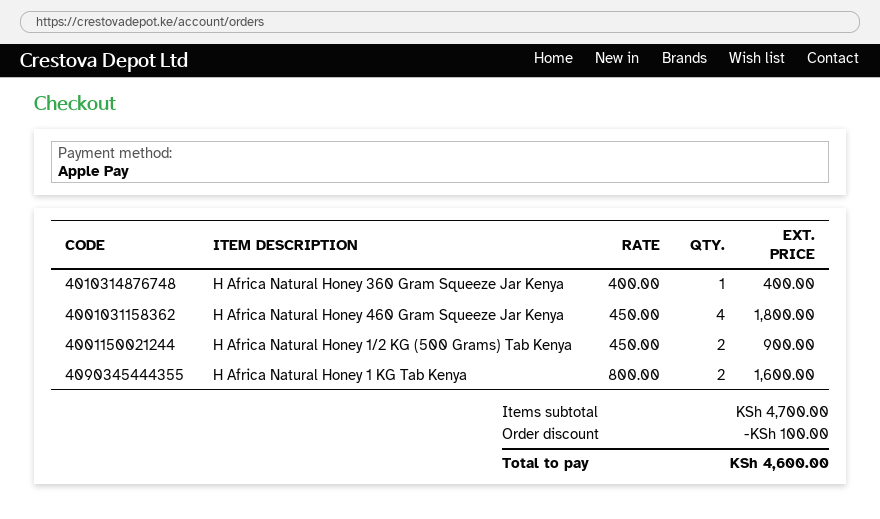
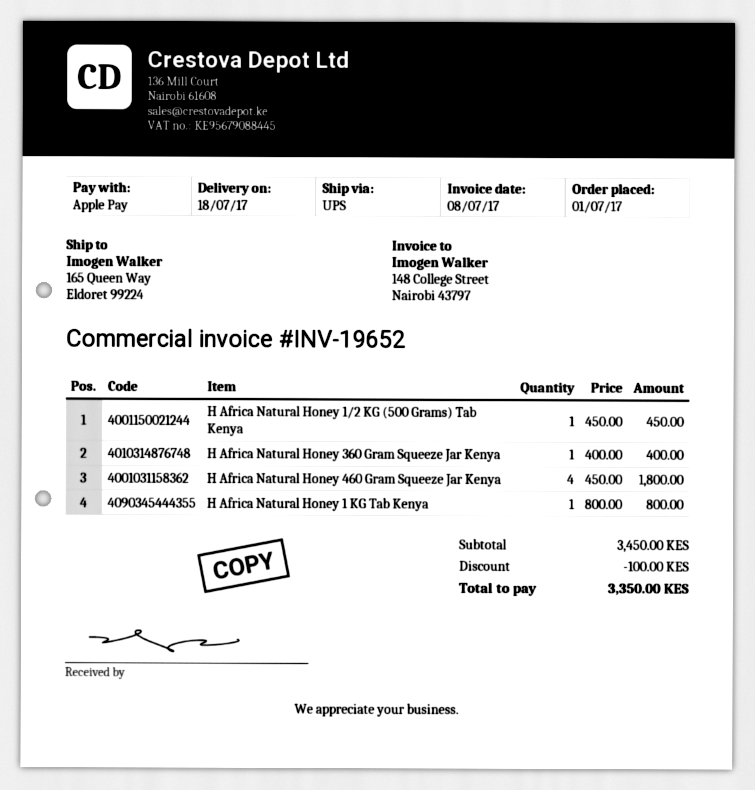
H Africa Natural Honey 1/2 KG (500 Grams) Tab Kenya: 2 x 450.00 = 900.00 -> 1 x 450.00 = 450.00
H Africa Natural Honey 1 KG Tab Kenya: 2 x 800.00 = 1600.00 -> 1 x 800.00 = 800.00
subtotal: 4700.00 -> 3450.00
total: 4600.00 -> 3350.00

